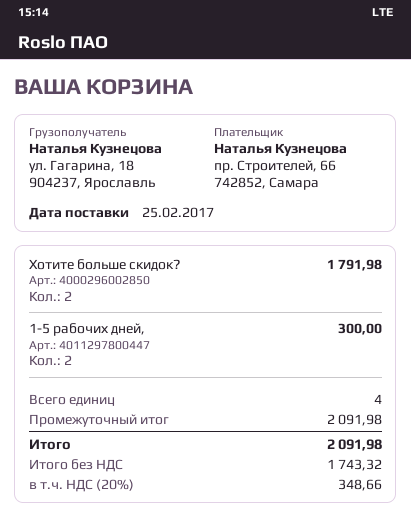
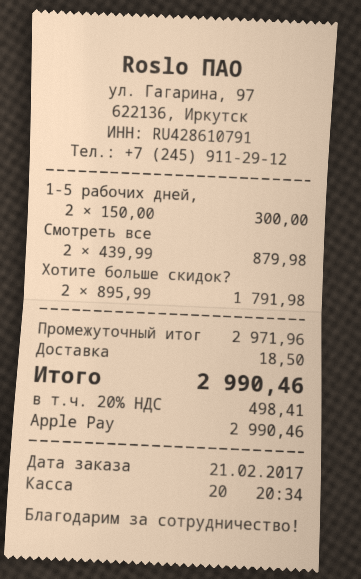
Смотреть все: none -> 2 for 879.98
subtotal: 2091.98 -> 2971.96
shipping: none -> 18.50
tax: 20% = 348.66 -> 20% = 498.41
total: 2091.98 -> 2990.46

